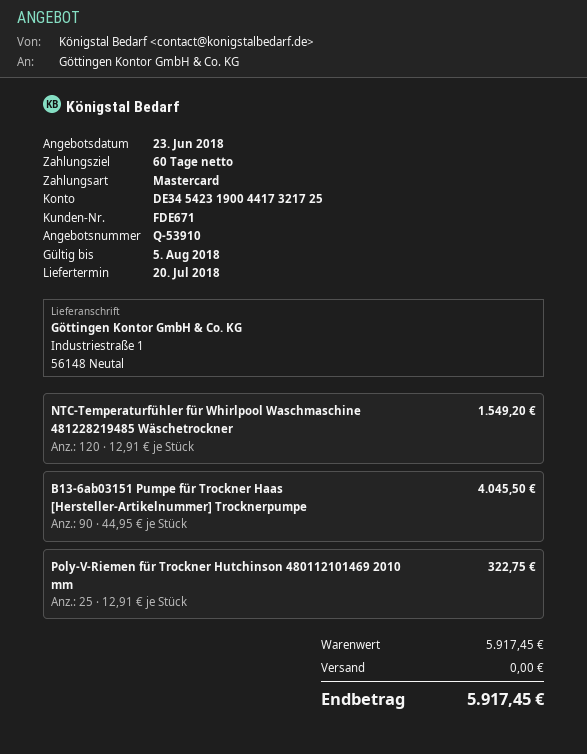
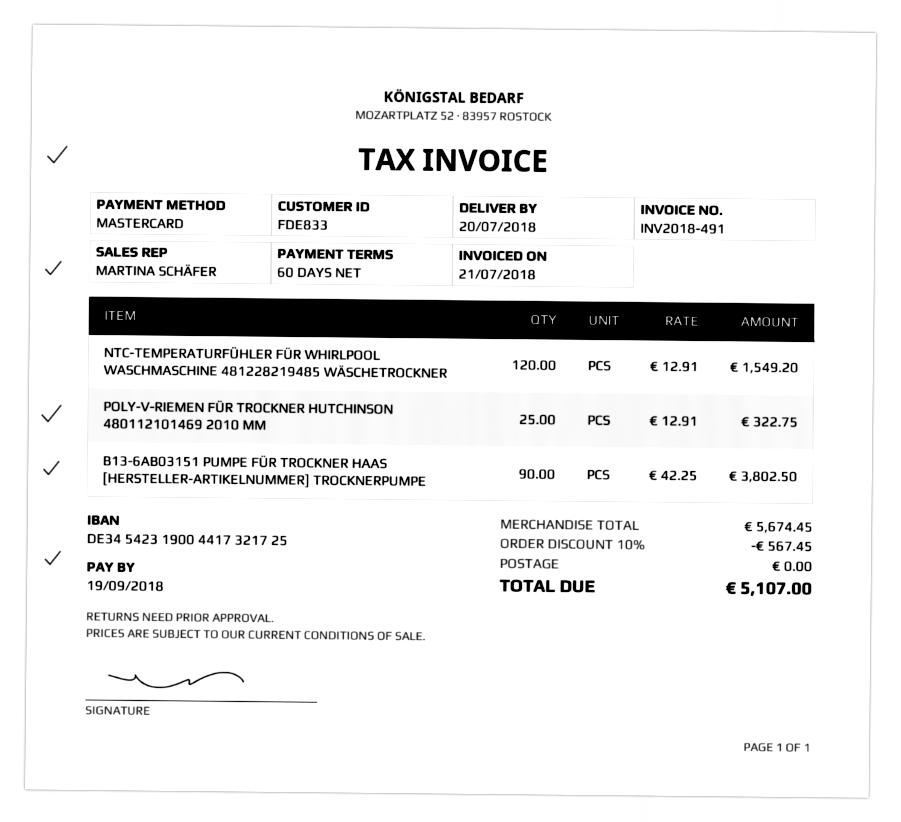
customer number: FDE671 -> FDE833
B13-6ab03151 Pumpe für Trockner Haas [Hersteller-Artikelnummer] Trocknerpumpe: 90 x 44.95 = 4045.50 -> 90 x 42.25 = 3802.50
subtotal: 5917.45 -> 5674.45
discount: none -> 10% = 567.45
total: 5917.45 -> 5107.00

